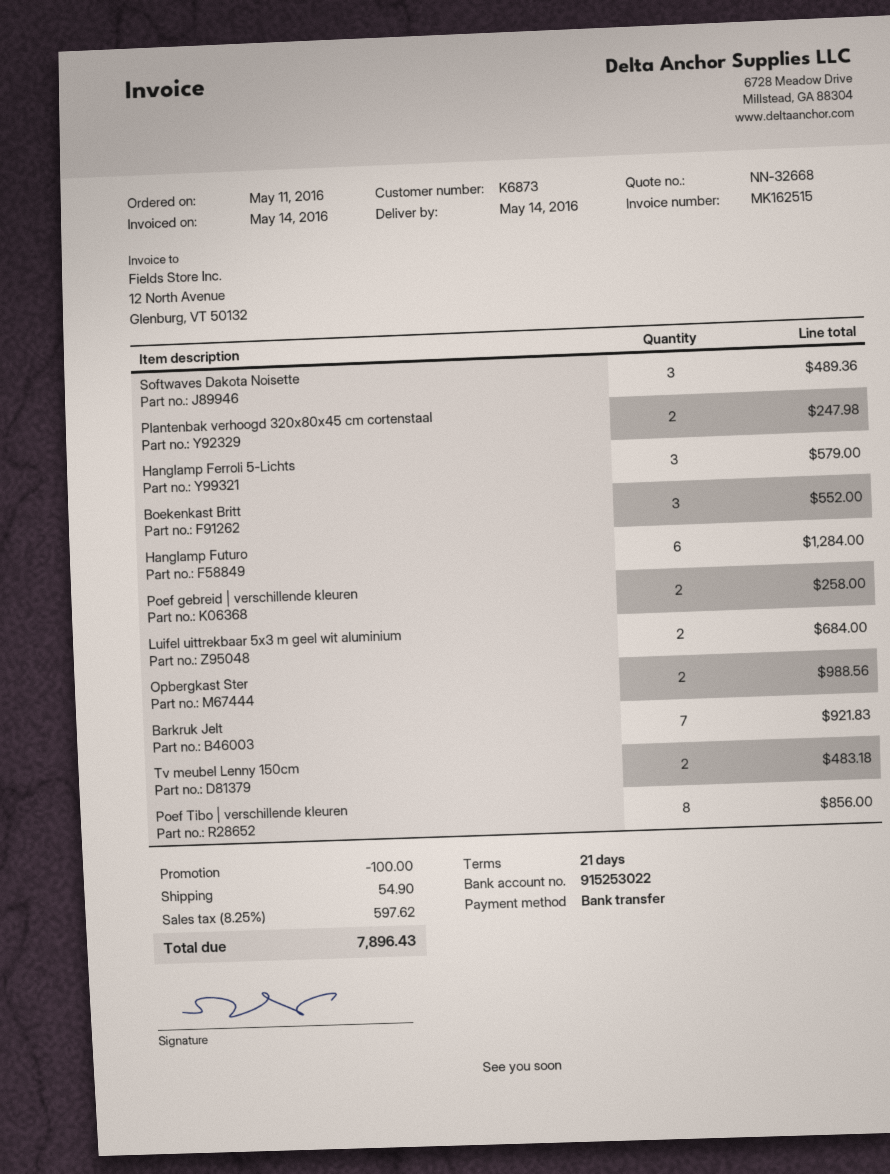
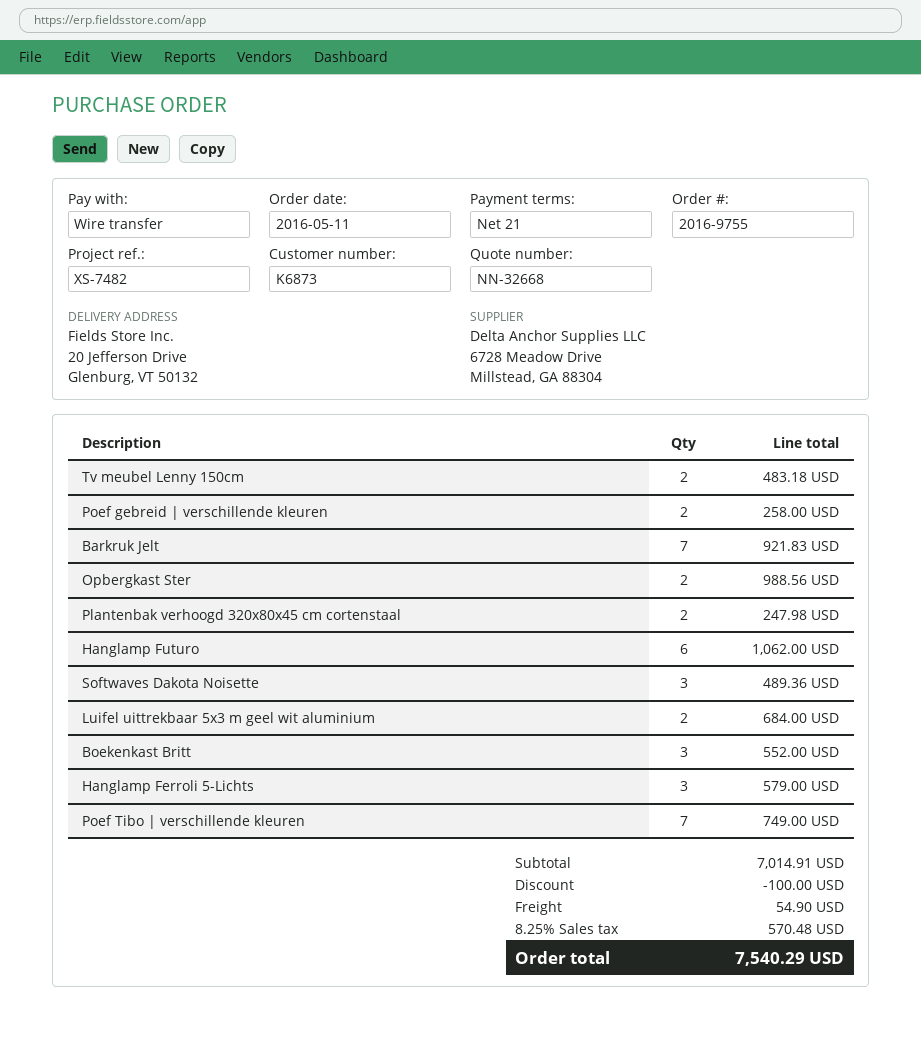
Hanglamp Futuro: 6 for 1284.00 -> 6 for 1062.00
Poef Tibo | verschillende kleuren: 8 for 856.00 -> 7 for 749.00
tax: 8.25% = 597.62 -> 8.25% = 570.48
total: 7896.43 -> 7540.29

